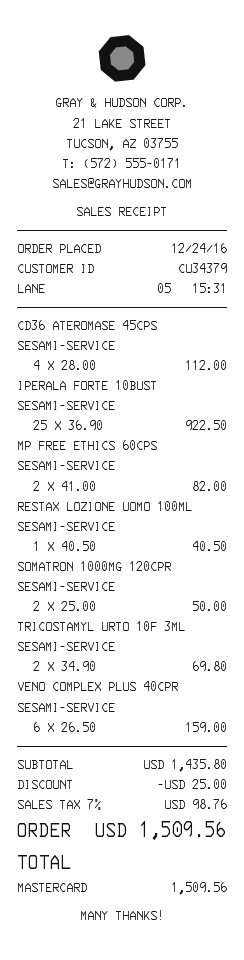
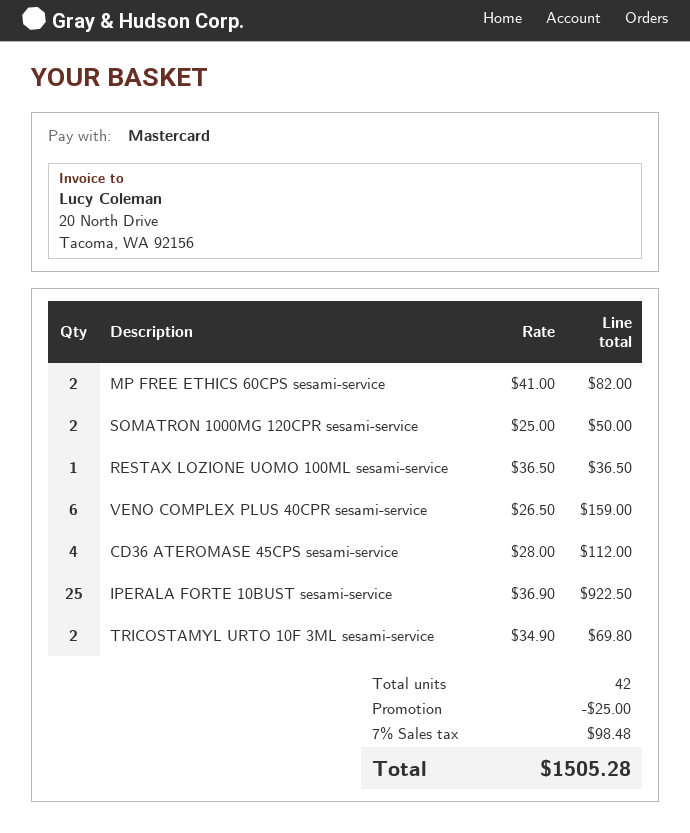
RESTAX LOZIONE UOMO 100ML SESAMI-SERVICE: 1 x 40.50 = 40.50 -> 1 x 36.50 = 36.50
tax: 7% = 98.76 -> 7% = 98.48
total: 1509.56 -> 1505.28

